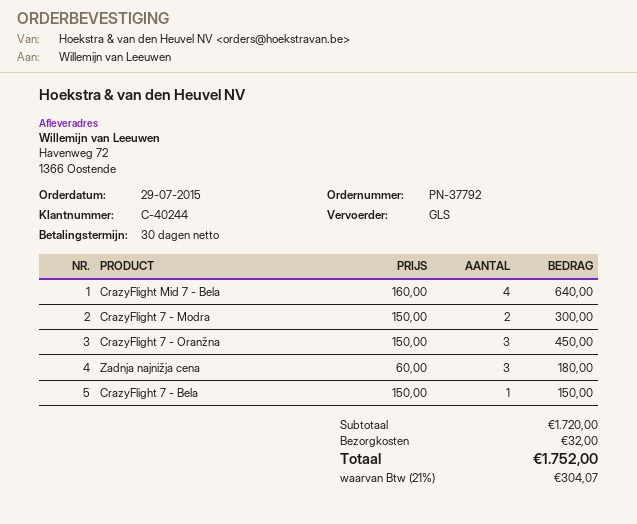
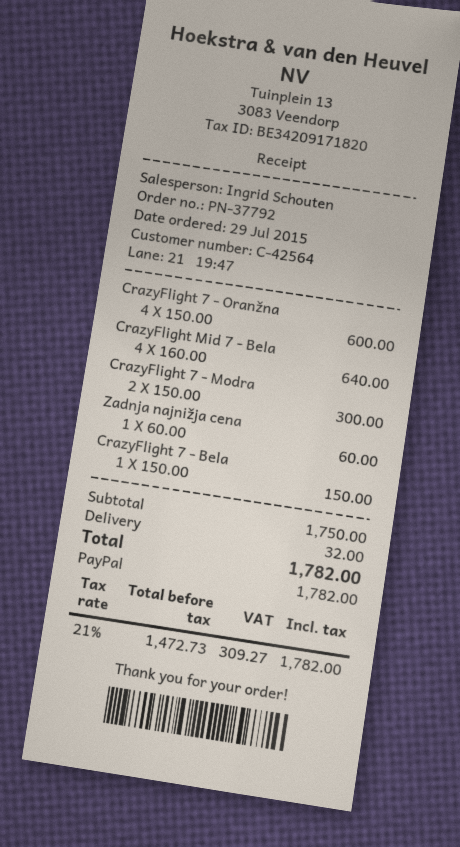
customer number: C-40244 -> C-42564
CrazyFlight 7 - Oranžna: 3 x 150.00 = 450.00 -> 4 x 150.00 = 600.00
Zadnja najnižja cena: 3 x 60.00 = 180.00 -> 1 x 60.00 = 60.00
subtotal: 1720.00 -> 1750.00
tax: 21% = 304.07 -> 21% = 309.27
total: 1752.00 -> 1782.00

